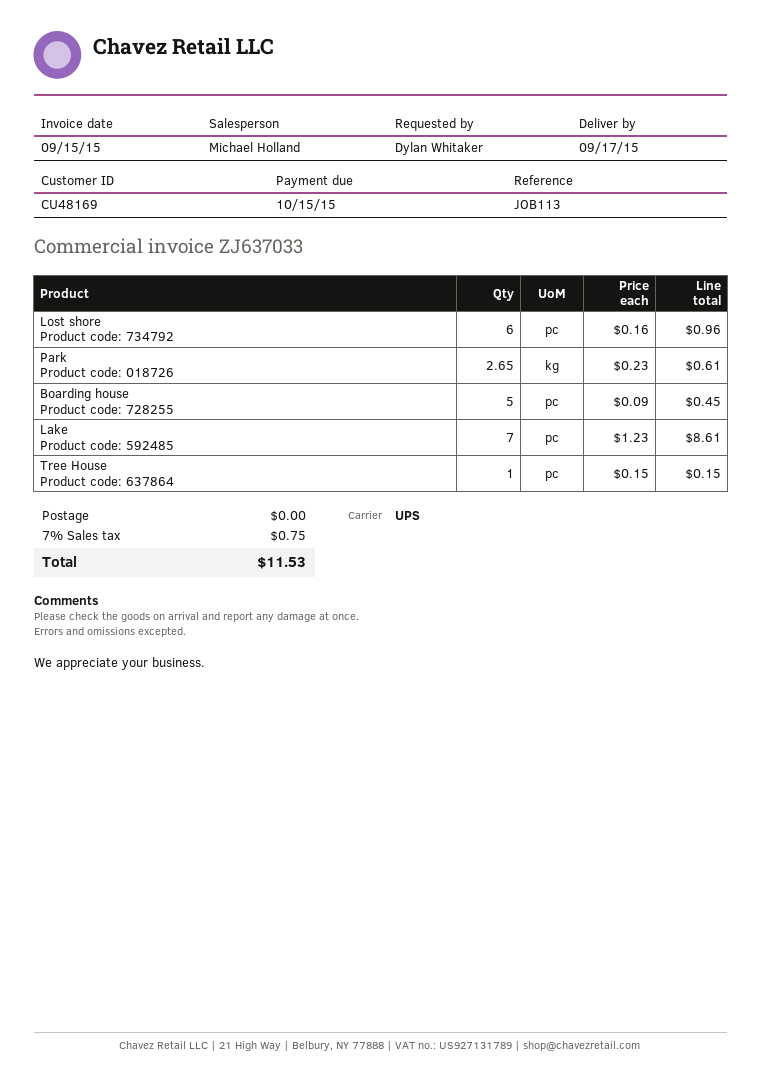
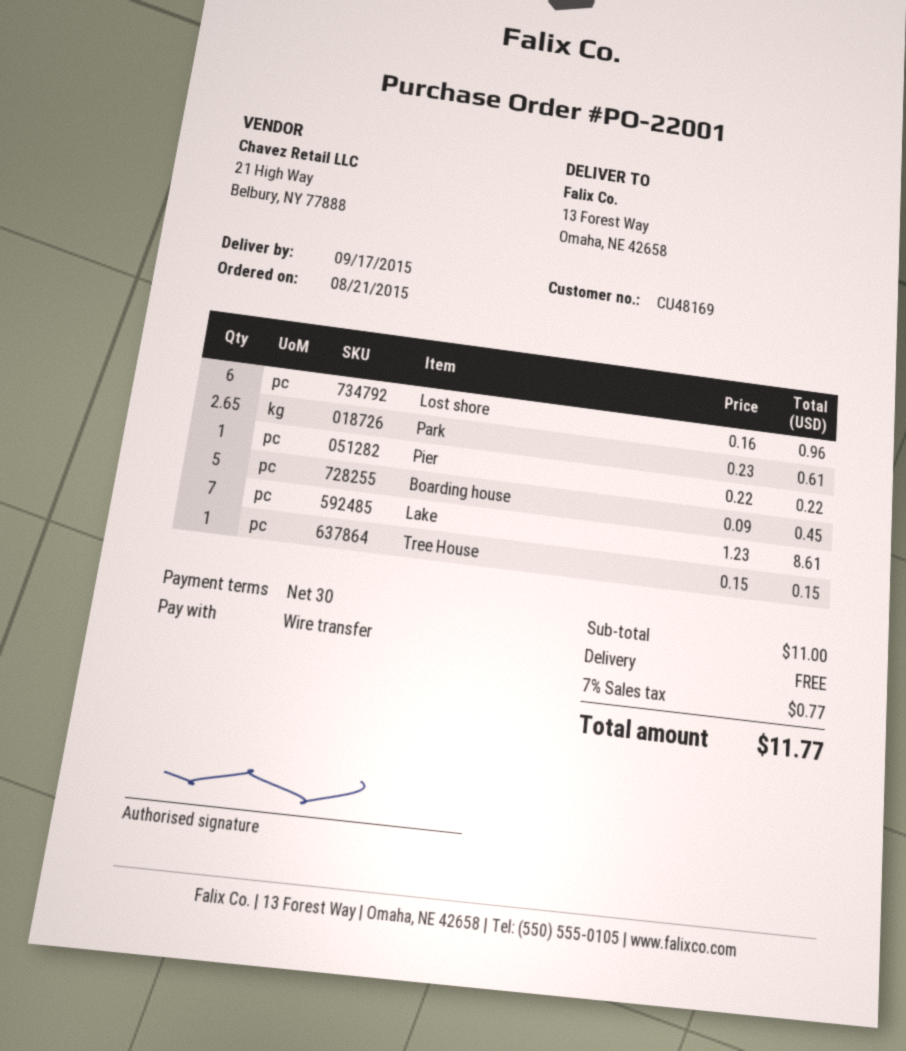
Pier: none -> 1 x 0.22 = 0.22
tax: 7% = 0.75 -> 7% = 0.77
total: 11.53 -> 11.77

